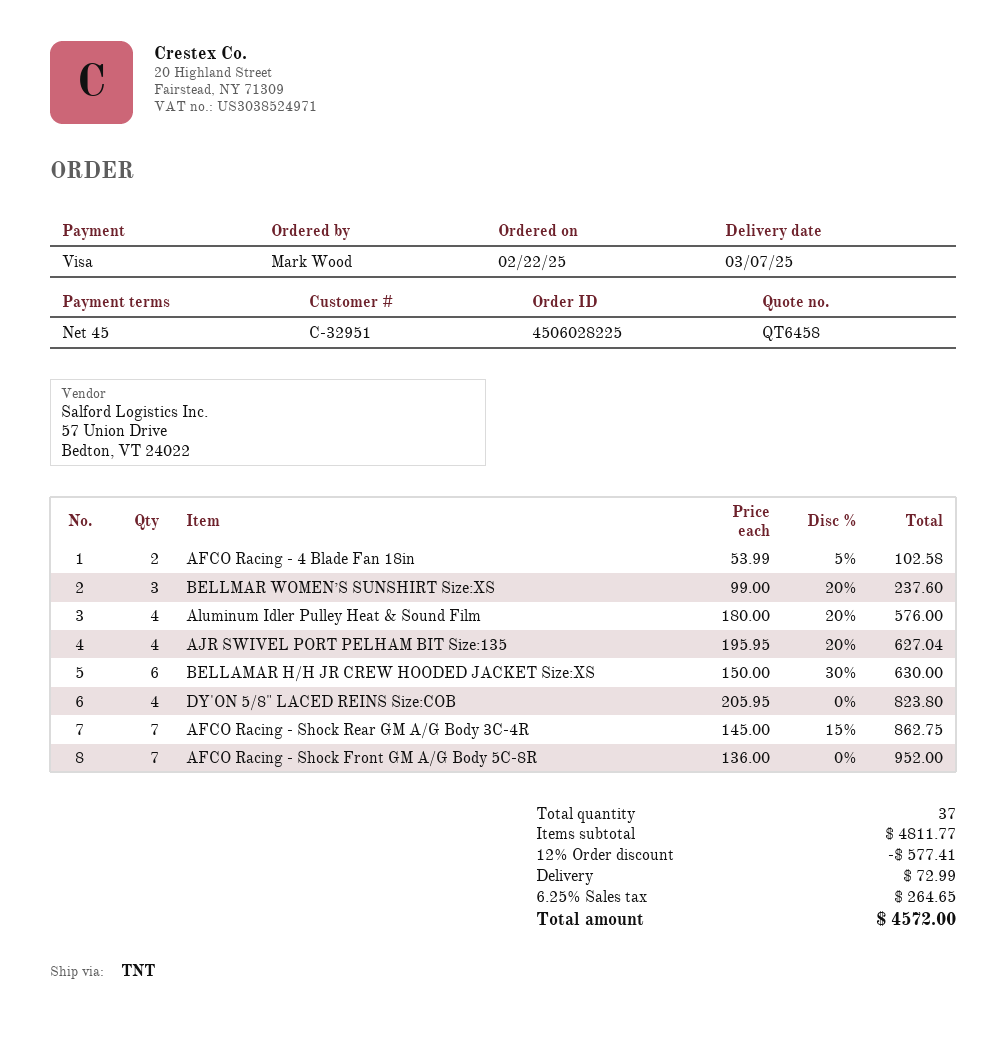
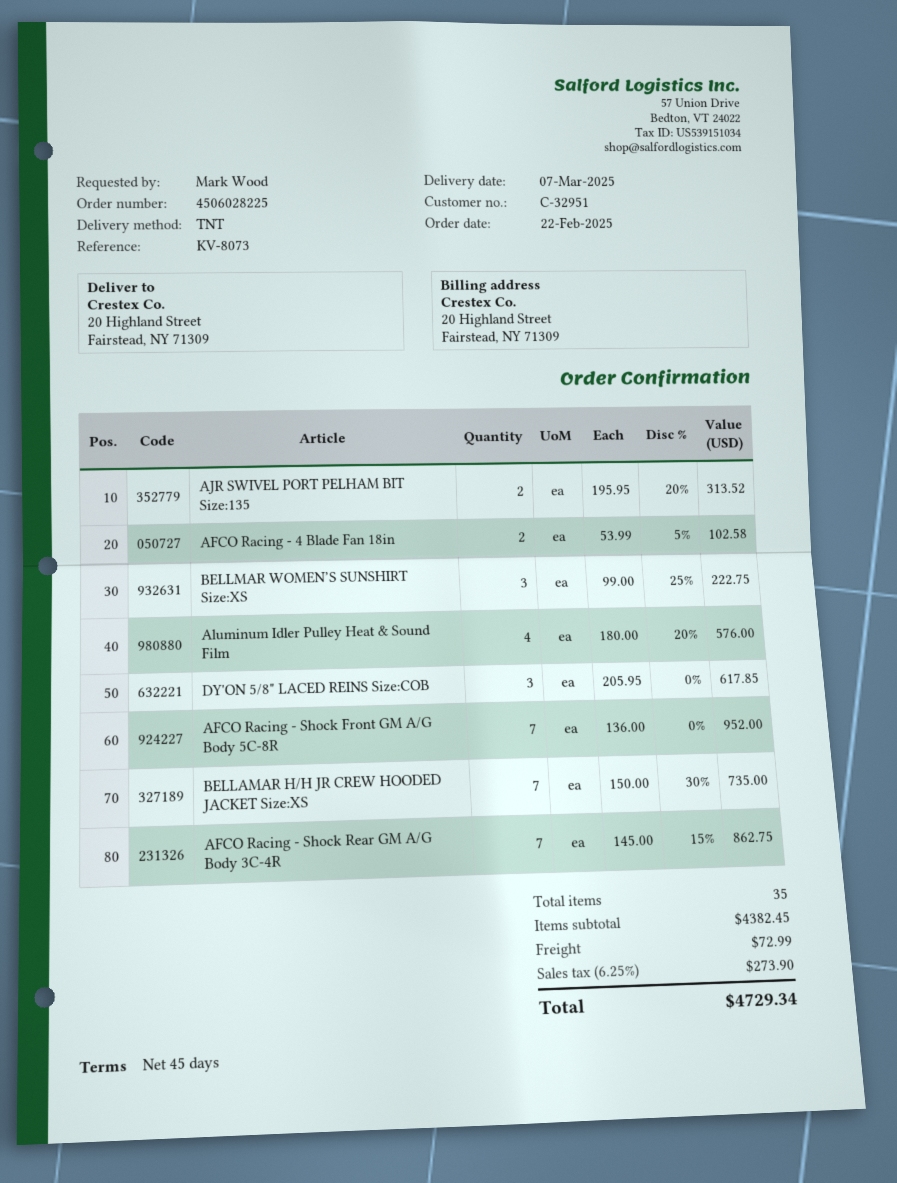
BELLMAR WOMEN’S SUNSHIRT Size:XS: 3 x 99.00 - 20% = 237.60 -> 3 x 99.00 - 25% = 222.75
AJR SWIVEL PORT PELHAM BIT Size:135: 4 x 195.95 - 20% = 627.04 -> 2 x 195.95 - 20% = 313.52
BELLAMAR H/H JR CREW HOODED JACKET Size:XS: 6 x 150.00 - 30% = 630.00 -> 7 x 150.00 - 30% = 735.00
DY'ON 5/8" LACED REINS Size:COB: 4 x 205.95 = 823.80 -> 3 x 205.95 = 617.85
total quantity: 37 -> 35
subtotal: 4811.77 -> 4382.45
discount: 12% = 577.41 -> none
tax: 6.25% = 264.65 -> 6.25% = 273.90
total: 4572.00 -> 4729.34

